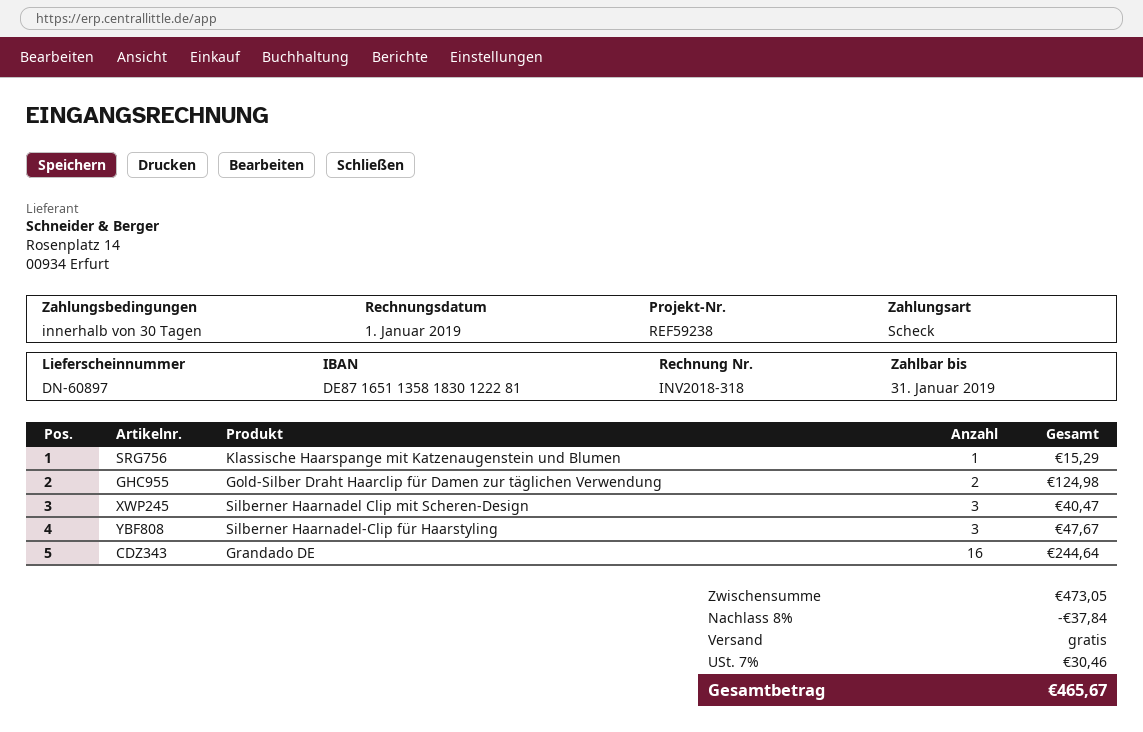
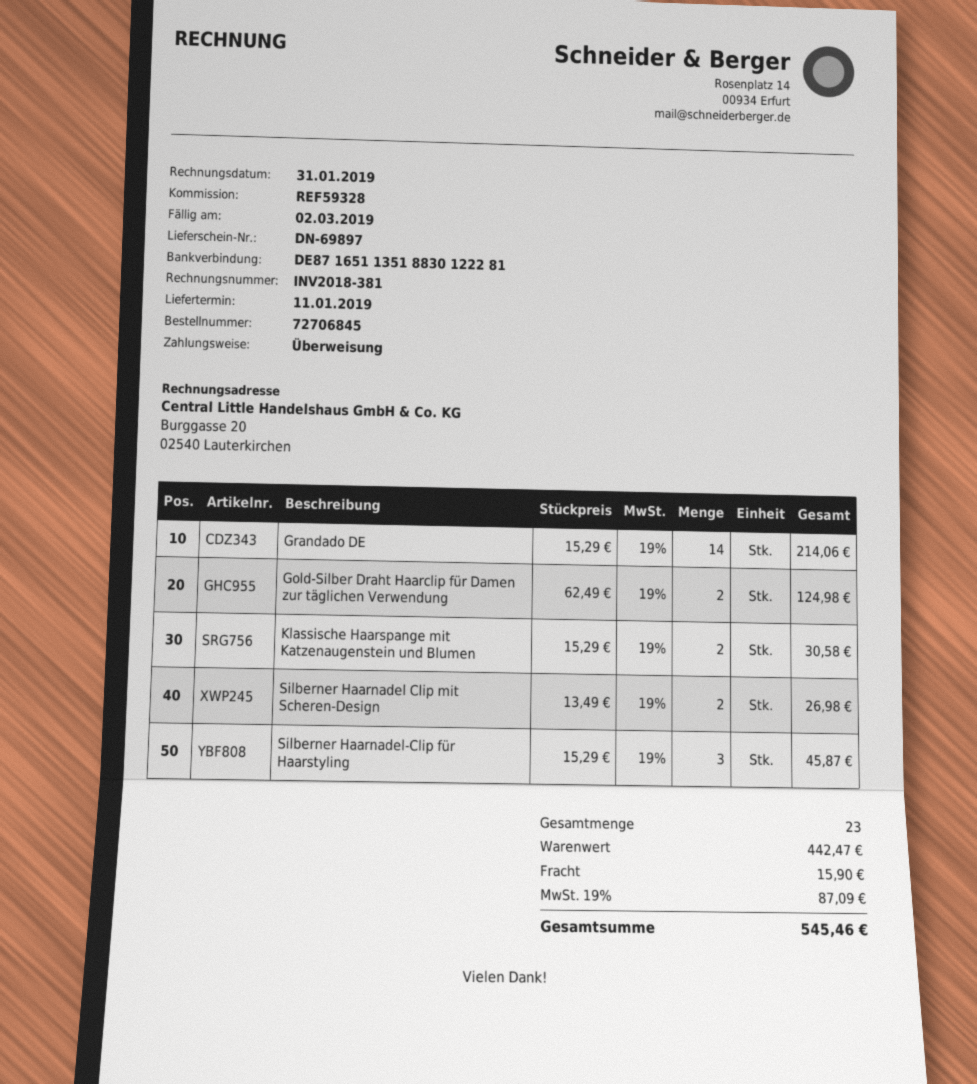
delivery note number: DN-60897 -> DN-69897
invoice number: INV2018-318 -> INV2018-381
invoice date: 2019-01-01 -> 2019-01-31
due date: 2019-01-31 -> 2019-03-02
reference: REF59238 -> REF59328
payment method: cheque -> bank transfer
bank account: DE87165113581830122281 -> DE87165113518830122281
Klassische Haarspange mit Katzenaugenstein und Blumen: 1 for 15.29 -> 2 for 30.58
Silberner Haarnadel Clip mit Scheren-Design: 3 for 40.47 -> 2 for 26.98
Silberner Haarnadel-Clip für Haarstyling: 3 for 47.67 -> 3 for 45.87
Grandado DE: 16 for 244.64 -> 14 for 214.06
subtotal: 473.05 -> 442.47
discount: 8% = 37.84 -> none
shipping: 0.00 -> 15.90
tax: 7% = 30.46 -> 19% = 87.09
total: 465.67 -> 545.46

